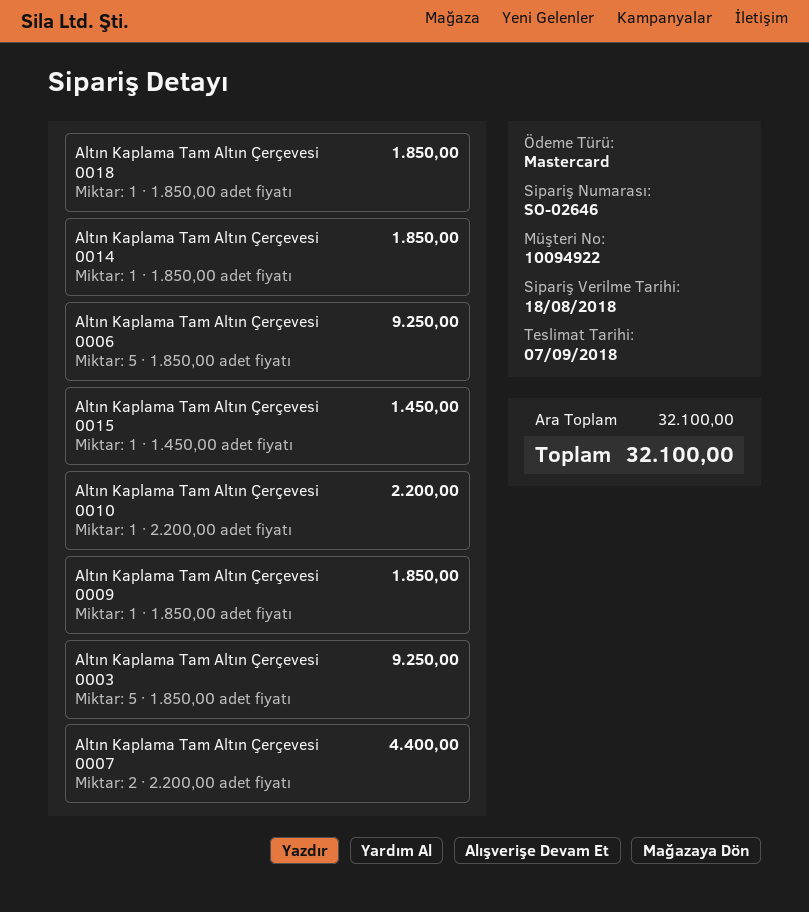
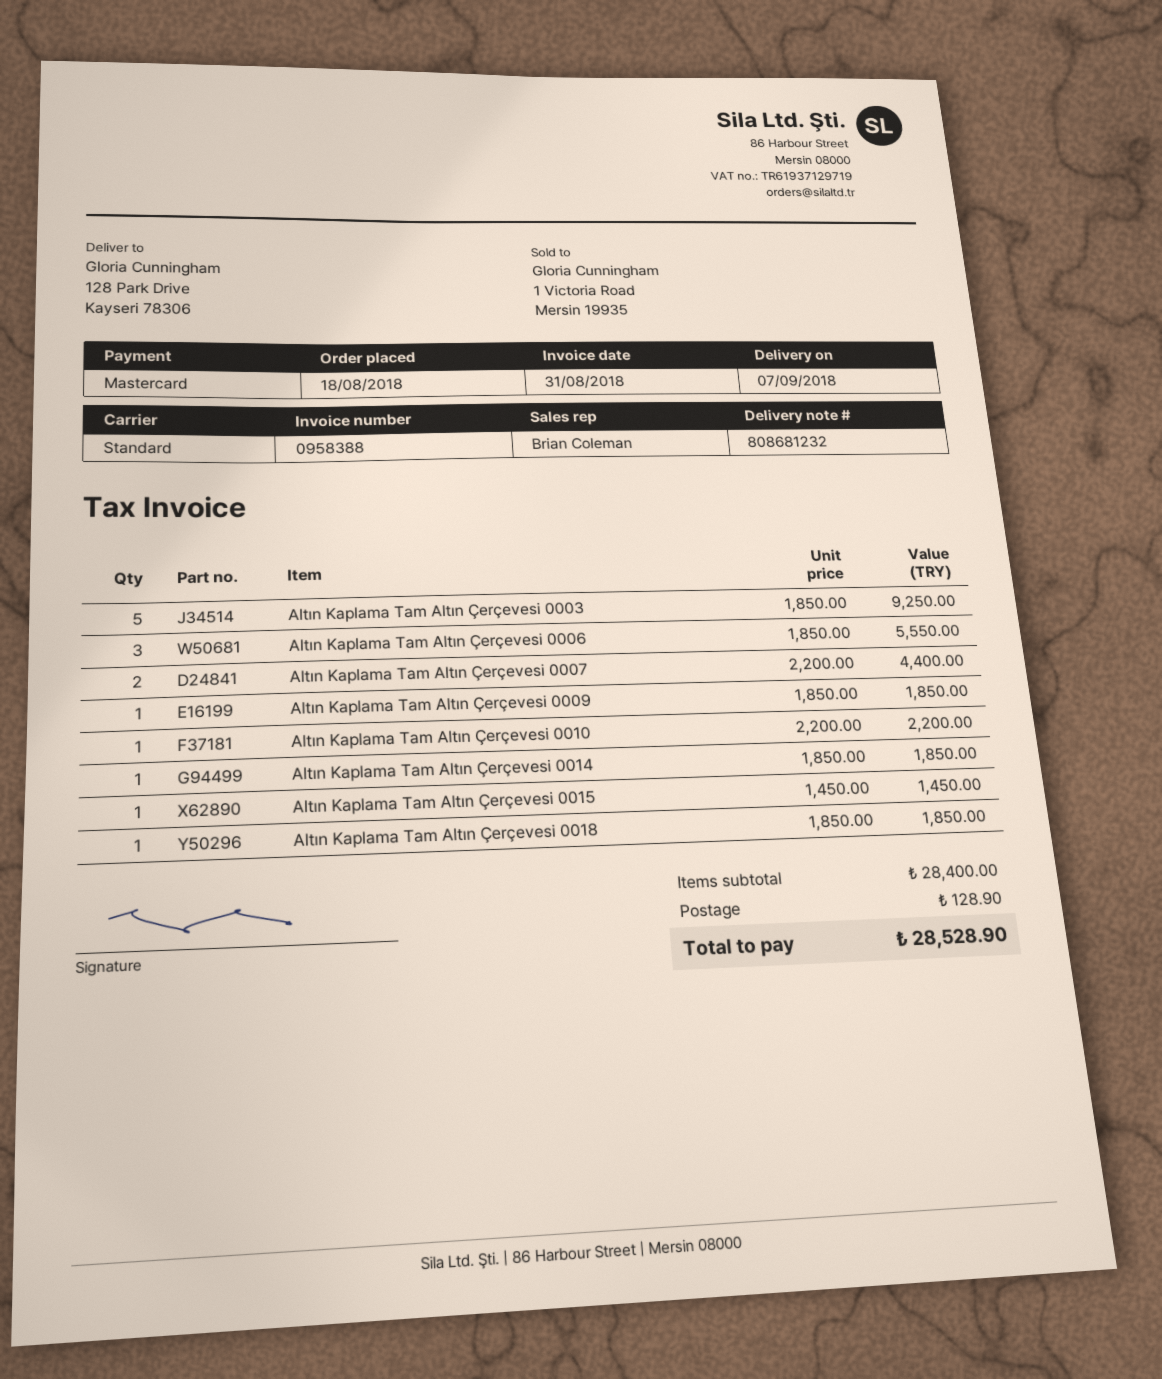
Altın Kaplama Tam Altın Çerçevesi 0006: 5 x 1850.00 = 9250.00 -> 3 x 1850.00 = 5550.00
subtotal: 32100.00 -> 28400.00
shipping: none -> 128.90
total: 32100.00 -> 28528.90

